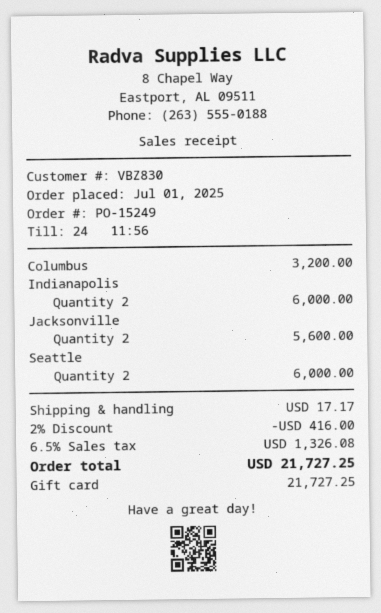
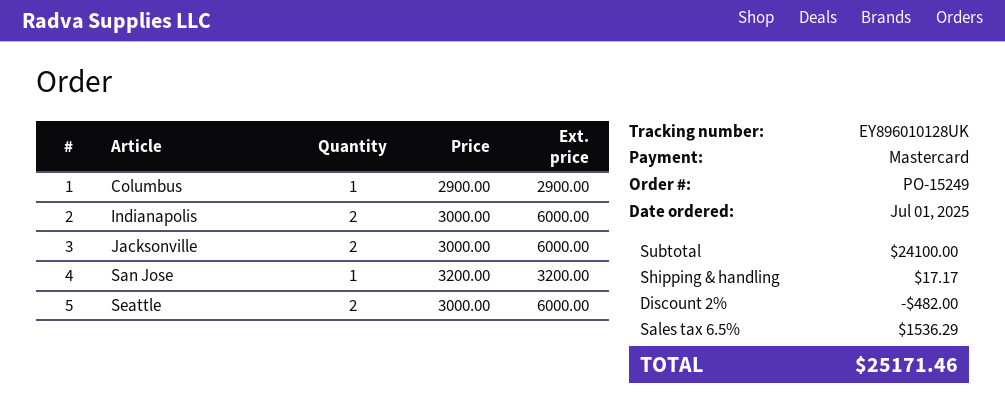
payment method: gift card -> Mastercard
Columbus: 1 for 3200.00 -> 1 for 2900.00
Jacksonville: 2 for 5600.00 -> 2 for 6000.00
San Jose: none -> 1 for 3200.00
discount: 2% = 416.00 -> 2% = 482.00
tax: 6.5% = 1326.08 -> 6.5% = 1536.29
total: 21727.25 -> 25171.46

